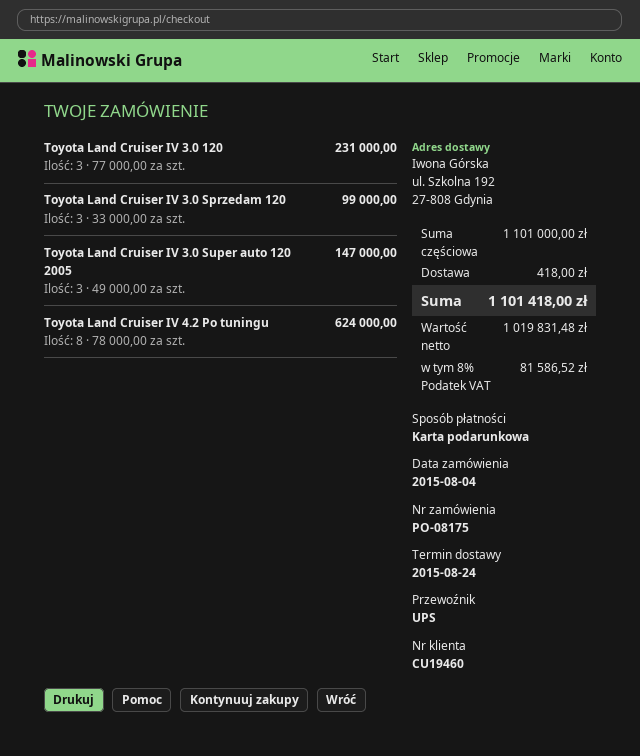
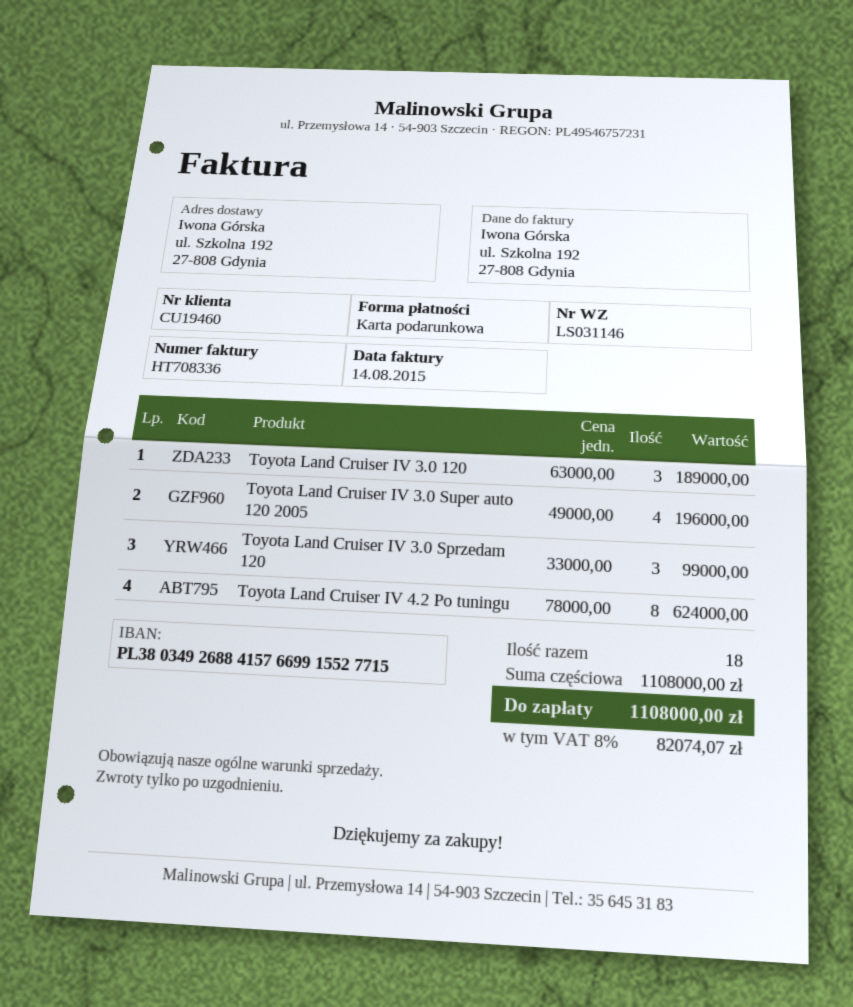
Toyota Land Cruiser IV 3.0 120: 3 x 77000.00 = 231000.00 -> 3 x 63000.00 = 189000.00
Toyota Land Cruiser IV 3.0 Super auto 120 2005: 3 x 49000.00 = 147000.00 -> 4 x 49000.00 = 196000.00
subtotal: 1101000.00 -> 1108000.00
shipping: 418.00 -> none
tax: 8% = 81586.52 -> 8% = 82074.07
total: 1101418.00 -> 1108000.00

